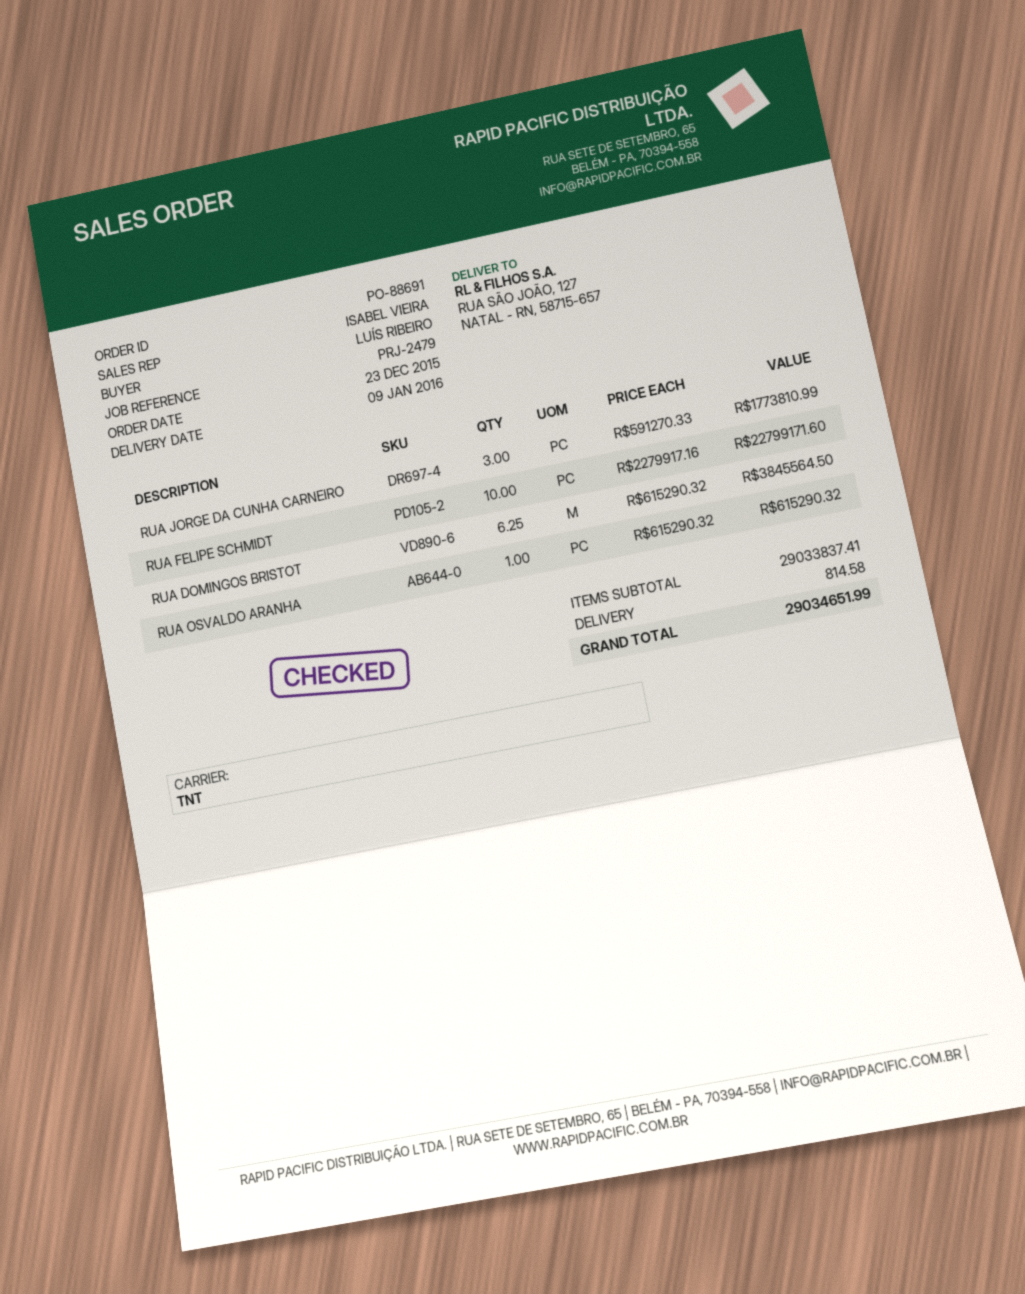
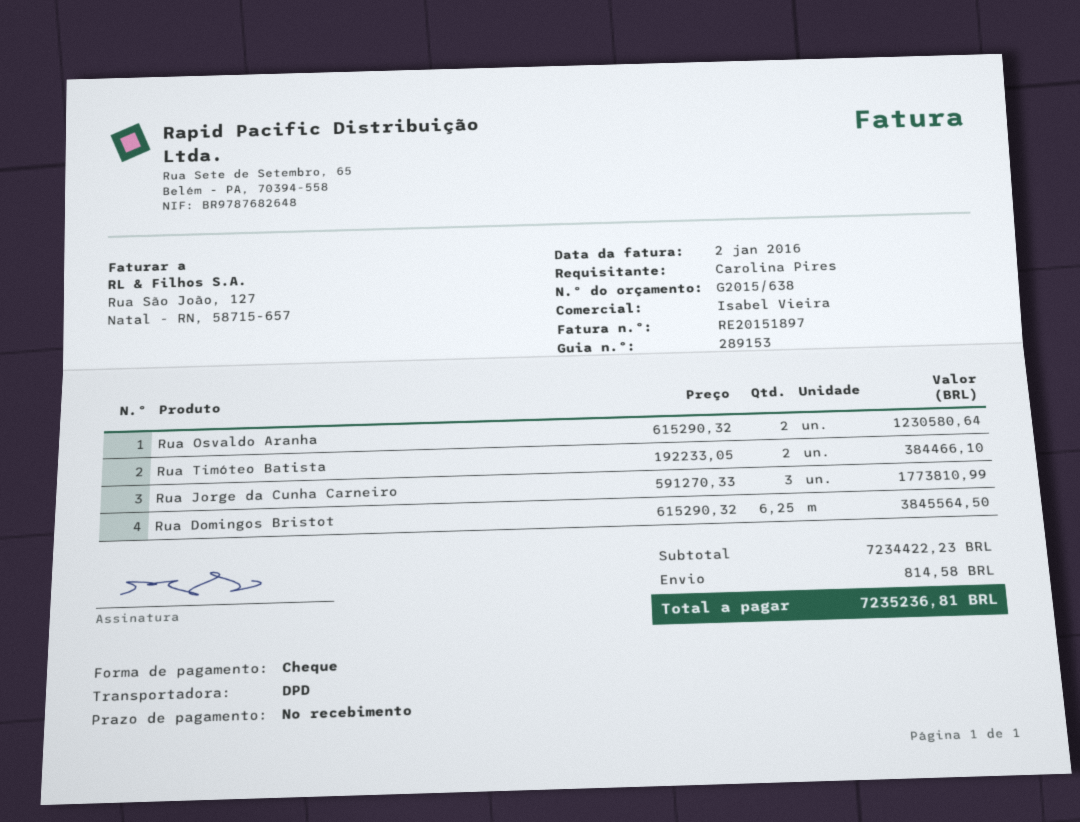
ordered by: LUÍS RIBEIRO -> Carolina Pires
shipping method: TNT -> DPD
RUA FELIPE SCHMIDT: 10 x 2279917.16 = 22799171.60 -> none
RUA OSVALDO ARANHA: 1 x 615290.32 = 615290.32 -> 2 x 615290.32 = 1230580.64
Rua Timóteo Batista: none -> 2 x 192233.05 = 384466.10
subtotal: 29033837.41 -> 7234422.23
total: 29034651.99 -> 7235236.81

